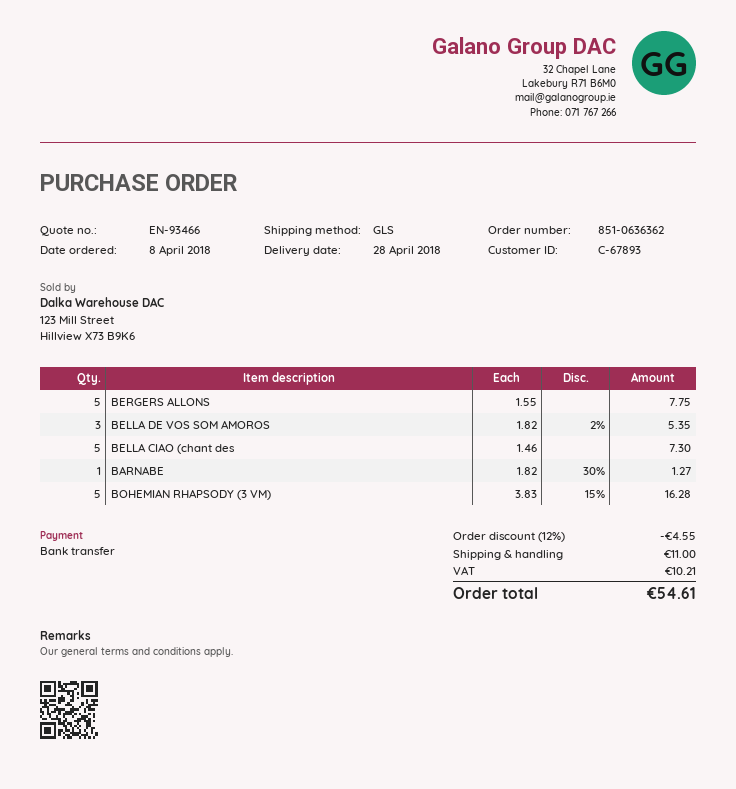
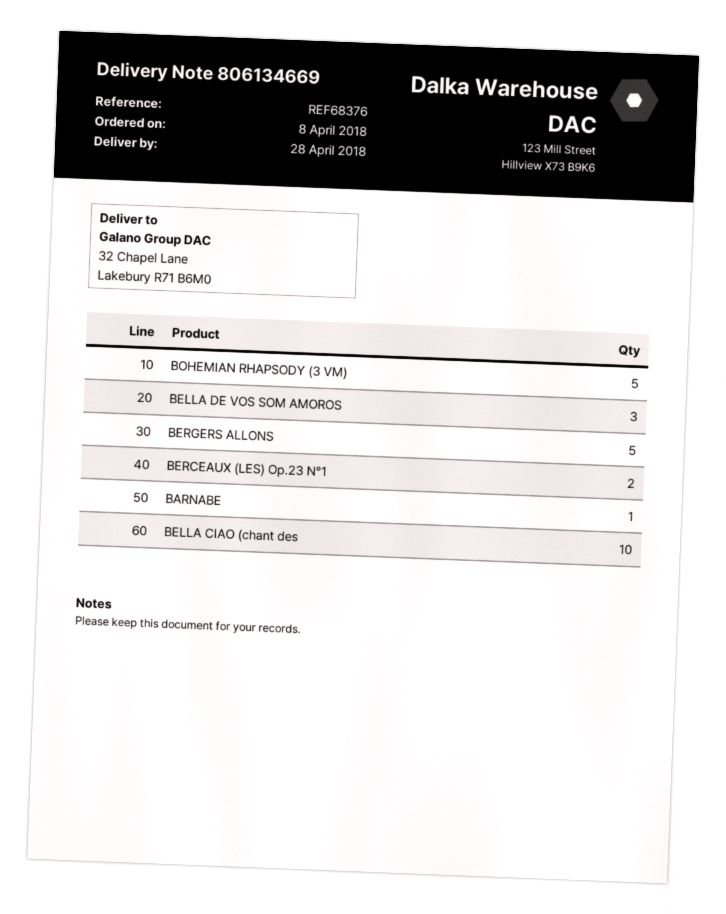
BELLA CIAO (chant des: 5 -> 10
BERCEAUX (LES) Op.23 N°1: none -> 2

